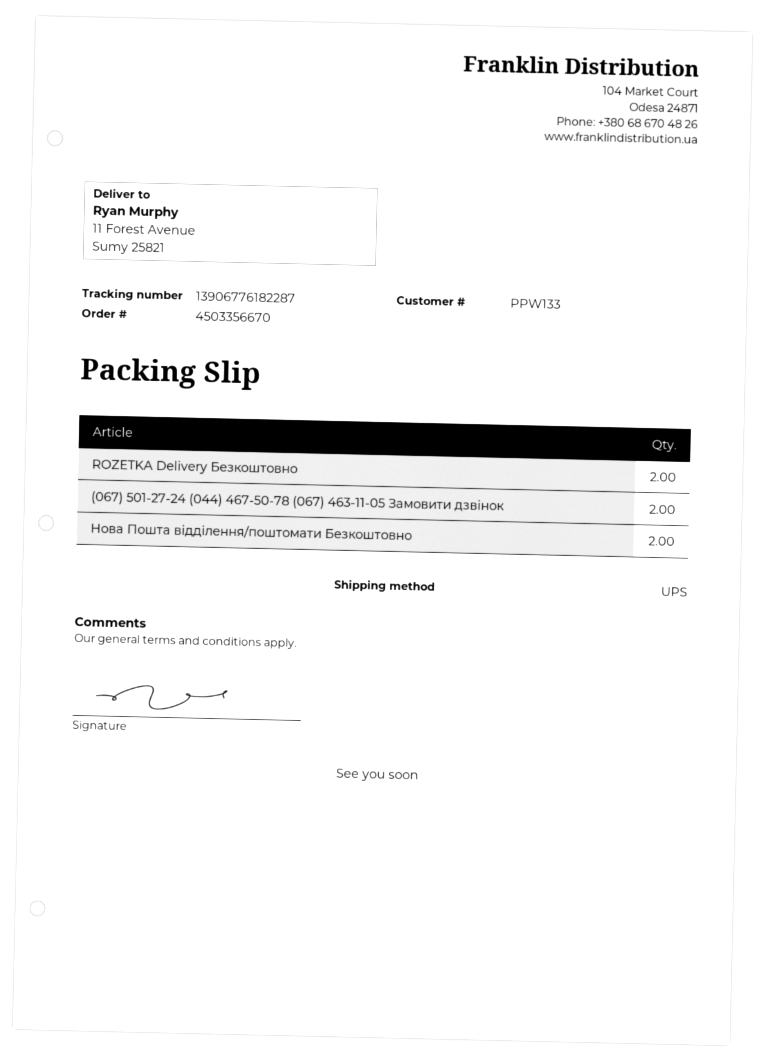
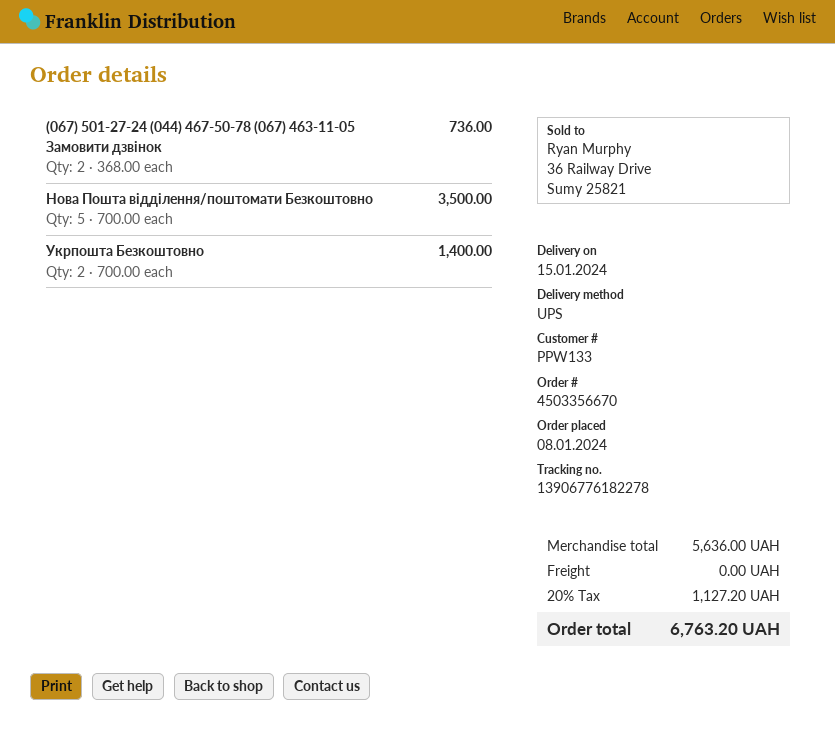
tracking number: 13906776182287 -> 13906776182278
ROZETKA Delivery Безкоштовно: 2 -> none
Нова Пошта відділення/поштомати Безкоштовно: 2 -> 5
Укрпошта Безкоштовно: none -> 2

